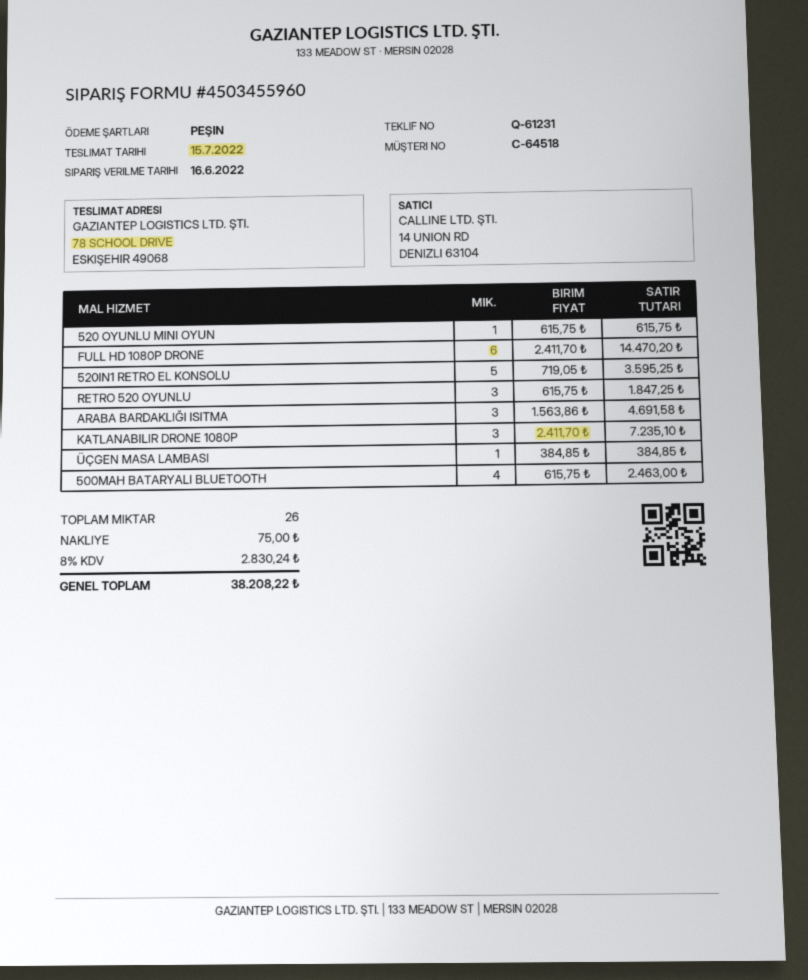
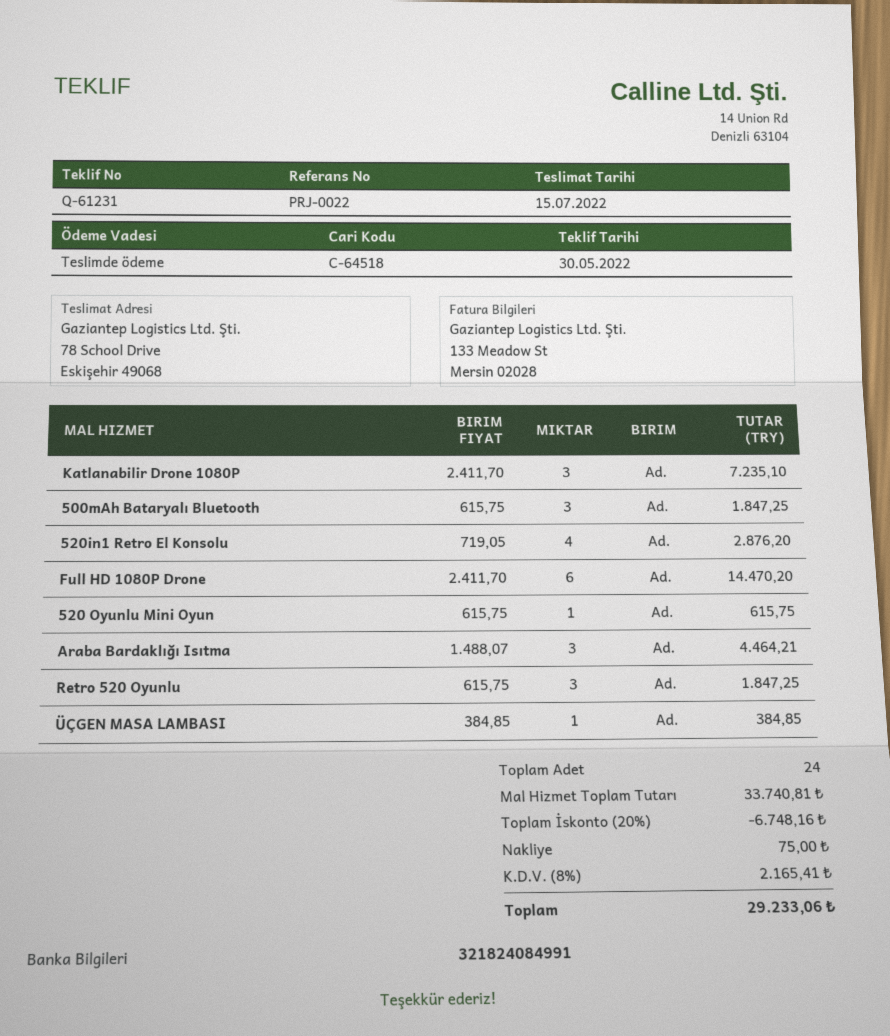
520IN1 RETRO EL KONSOLU: 5 x 719.05 = 3595.25 -> 4 x 719.05 = 2876.20
ARABA BARDAKLIĞI ISITMA: 3 x 1563.86 = 4691.58 -> 3 x 1488.07 = 4464.21
500MAH BATARYALI BLUETOOTH: 4 x 615.75 = 2463.00 -> 3 x 615.75 = 1847.25
total quantity: 26 -> 24
discount: none -> 20% = 6748.16
tax: 8% = 2830.24 -> 8% = 2165.41
total: 38208.22 -> 29233.06

